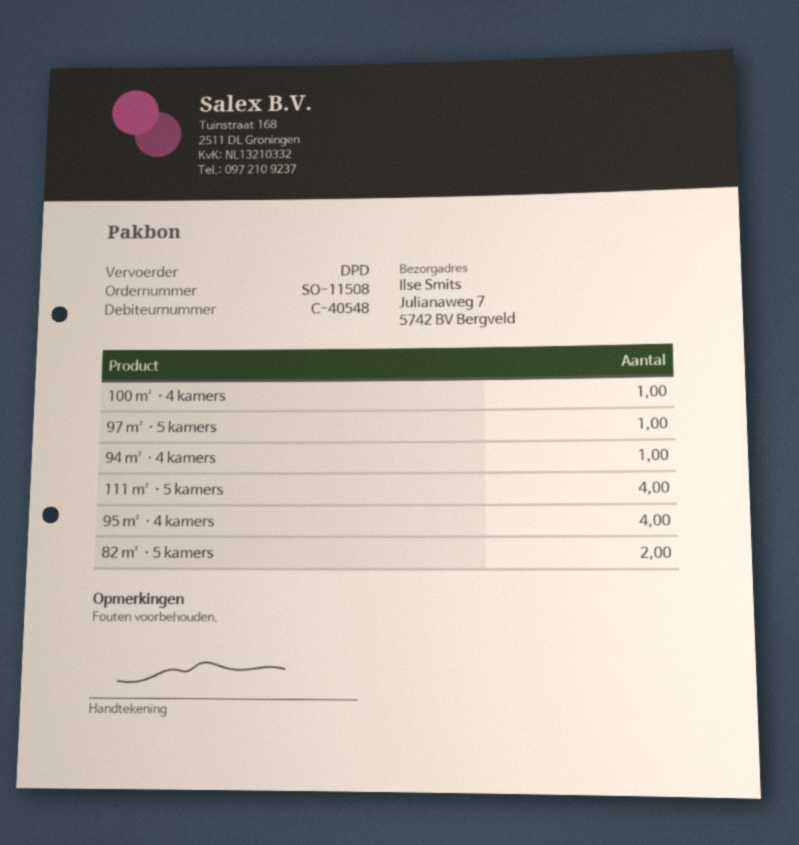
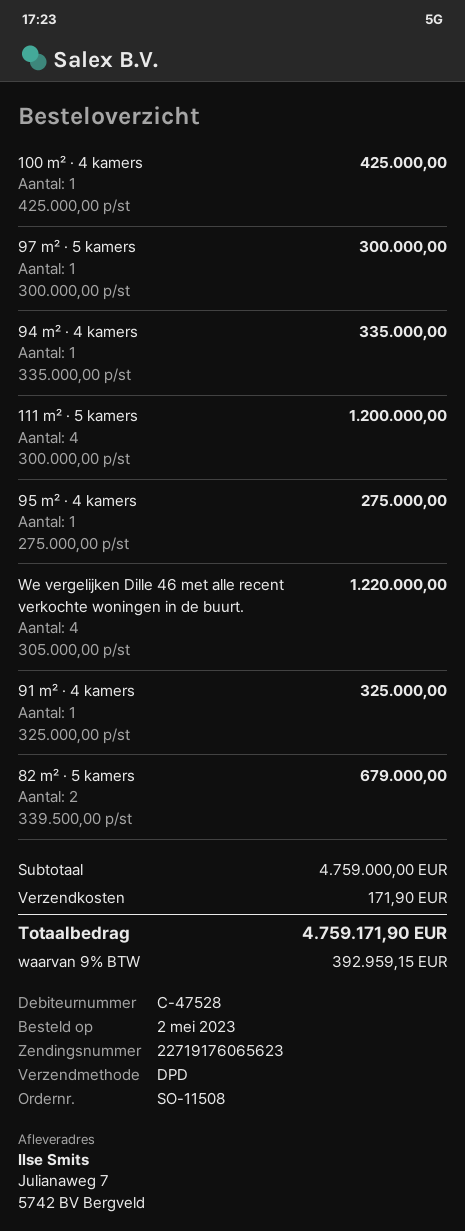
customer number: C-40548 -> C-47528
95 m² · 4 kamers: 4 -> 1
We vergelijken Dille 46 met alle recent verkochte woningen in de buurt.: none -> 4
91 m² · 4 kamers: none -> 1

